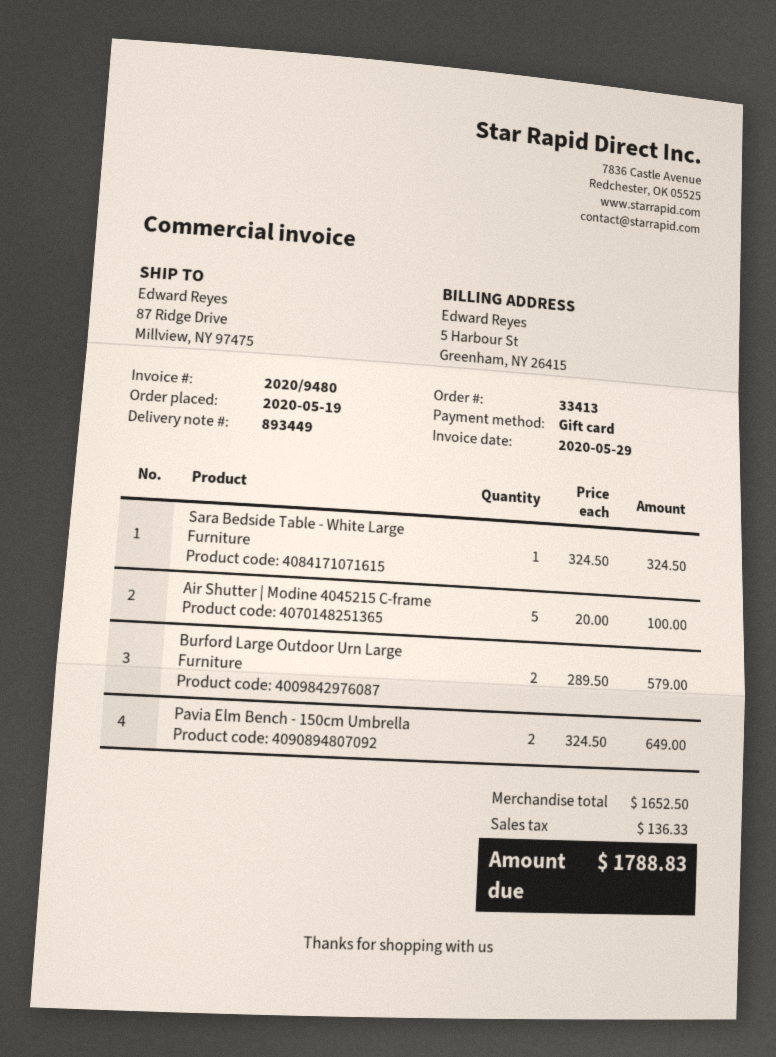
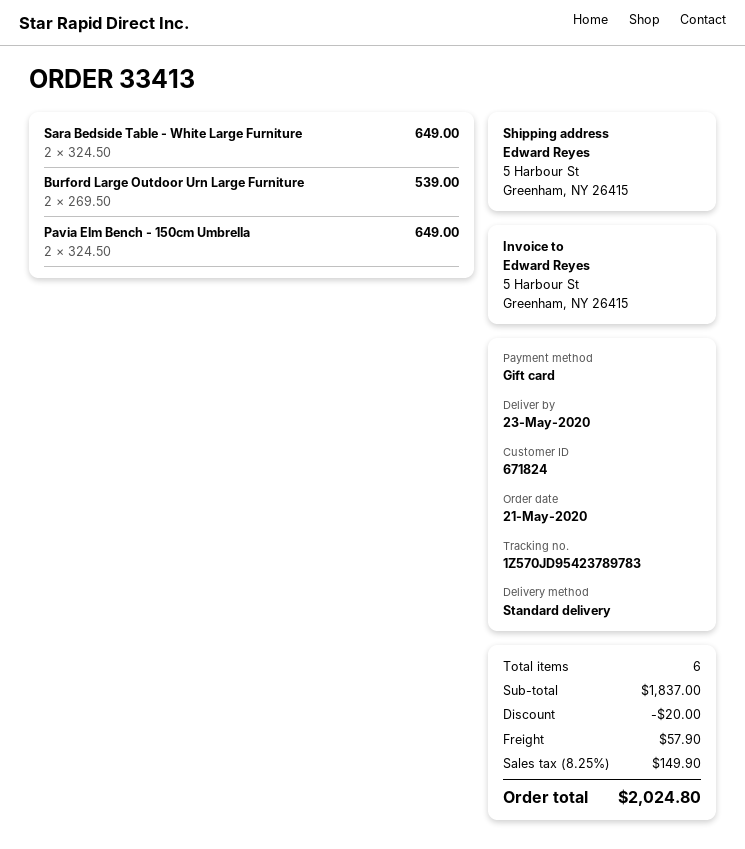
order date: 2020-05-19 -> 2020-05-21
ship to: 87 Ridge Drive, Millview, NY 97475 -> 5 Harbour St, Greenham, NY 26415
Sara Bedside Table - White Large Furniture: 1 x 324.50 = 324.50 -> 2 x 324.50 = 649.00
Air Shutter | Modine 4045215 C-frame: 5 x 20.00 = 100.00 -> none
Burford Large Outdoor Urn Large Furniture: 2 x 289.50 = 579.00 -> 2 x 269.50 = 539.00
subtotal: 1652.50 -> 1837.00
discount: none -> 20.00
shipping: none -> 57.90
tax: 136.33 -> 149.90
total: 1788.83 -> 2024.80

